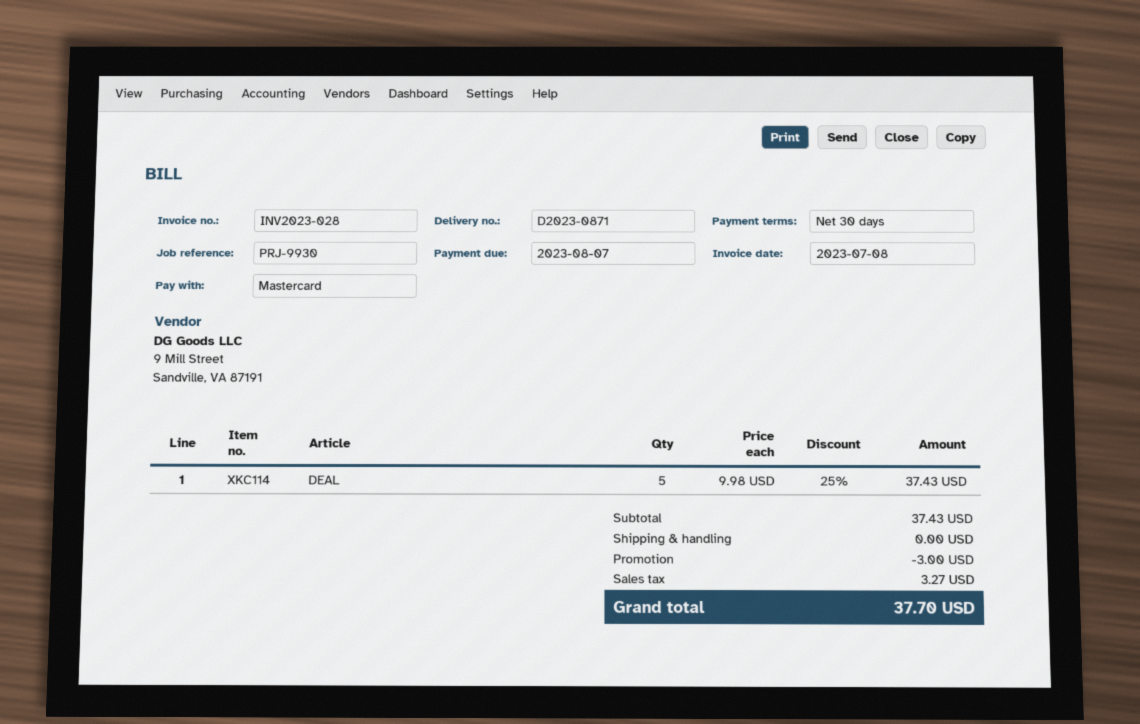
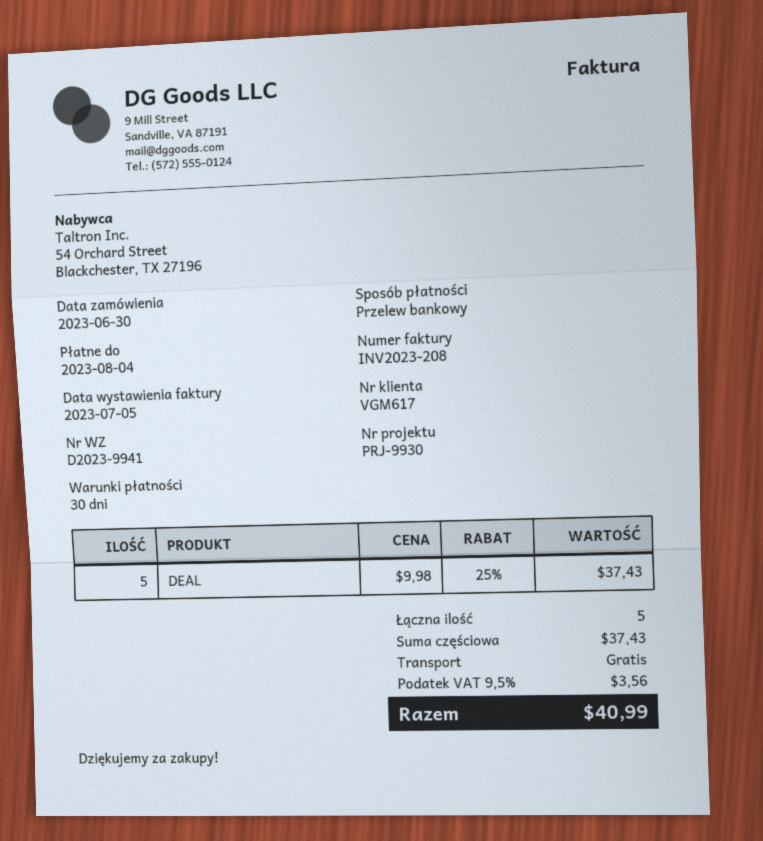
delivery note number: D2023-0871 -> D2023-9941
invoice number: INV2023-028 -> INV2023-208
invoice date: 2023-07-08 -> 2023-07-05
due date: 2023-08-07 -> 2023-08-04
payment method: Mastercard -> bank transfer
discount: 3.00 -> none
tax: 3.27 -> 3.56
total: 37.70 -> 40.99

